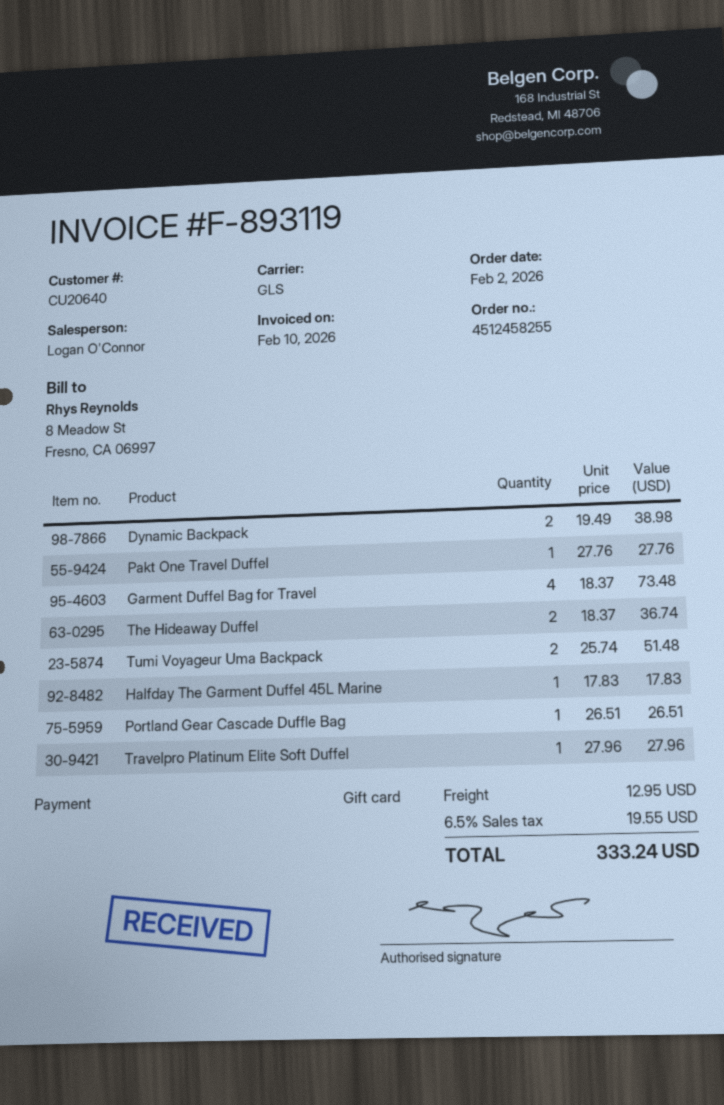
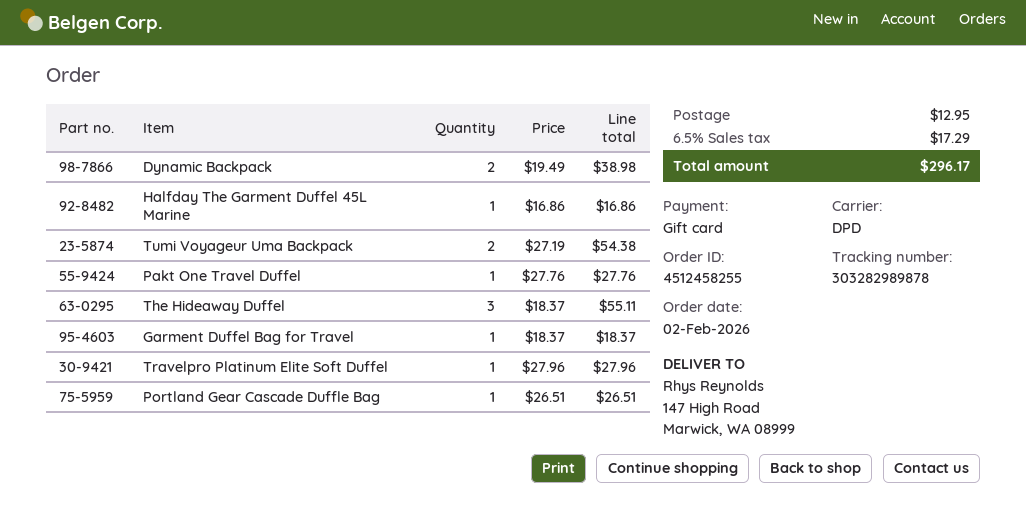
shipping method: GLS -> DPD
Garment Duffel Bag for Travel: 4 x 18.37 = 73.48 -> 1 x 18.37 = 18.37
The Hideaway Duffel: 2 x 18.37 = 36.74 -> 3 x 18.37 = 55.11
Tumi Voyageur Uma Backpack: 2 x 25.74 = 51.48 -> 2 x 27.19 = 54.38
Halfday The Garment Duffel 45L Marine: 1 x 17.83 = 17.83 -> 1 x 16.86 = 16.86
tax: 6.5% = 19.55 -> 6.5% = 17.29
total: 333.24 -> 296.17

